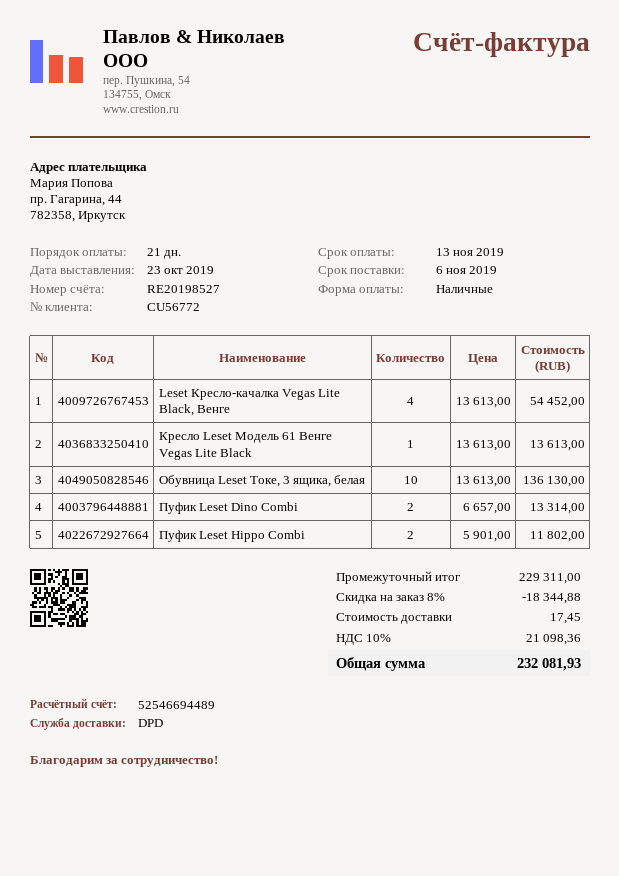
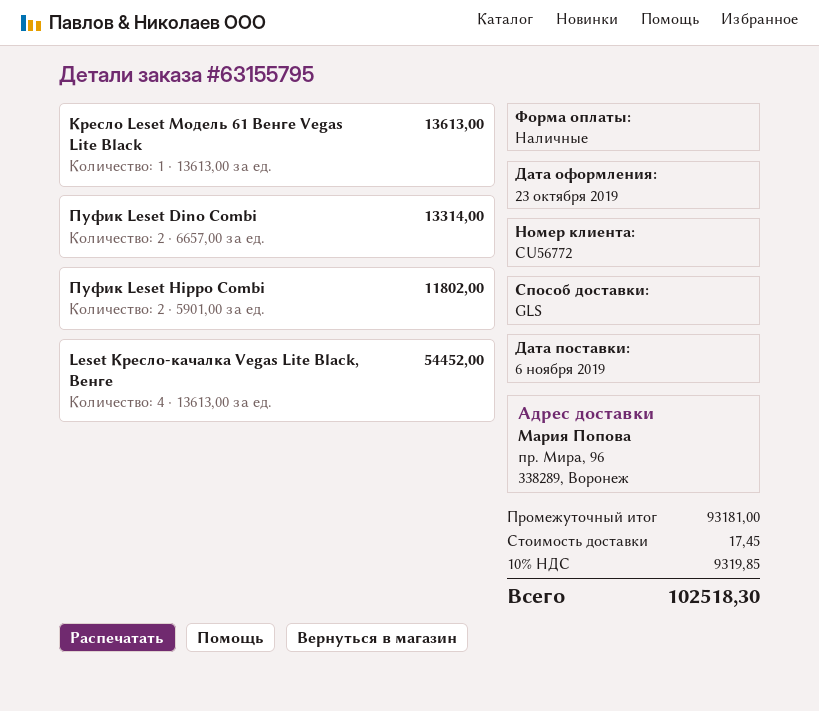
shipping method: DPD -> GLS
Обувница Leset Токе, 3 ящика, белая: 10 x 13613.00 = 136130.00 -> none
subtotal: 229311.00 -> 93181.00
discount: 8% = 18344.88 -> none
tax: 10% = 21098.36 -> 10% = 9319.85
total: 232081.93 -> 102518.30

